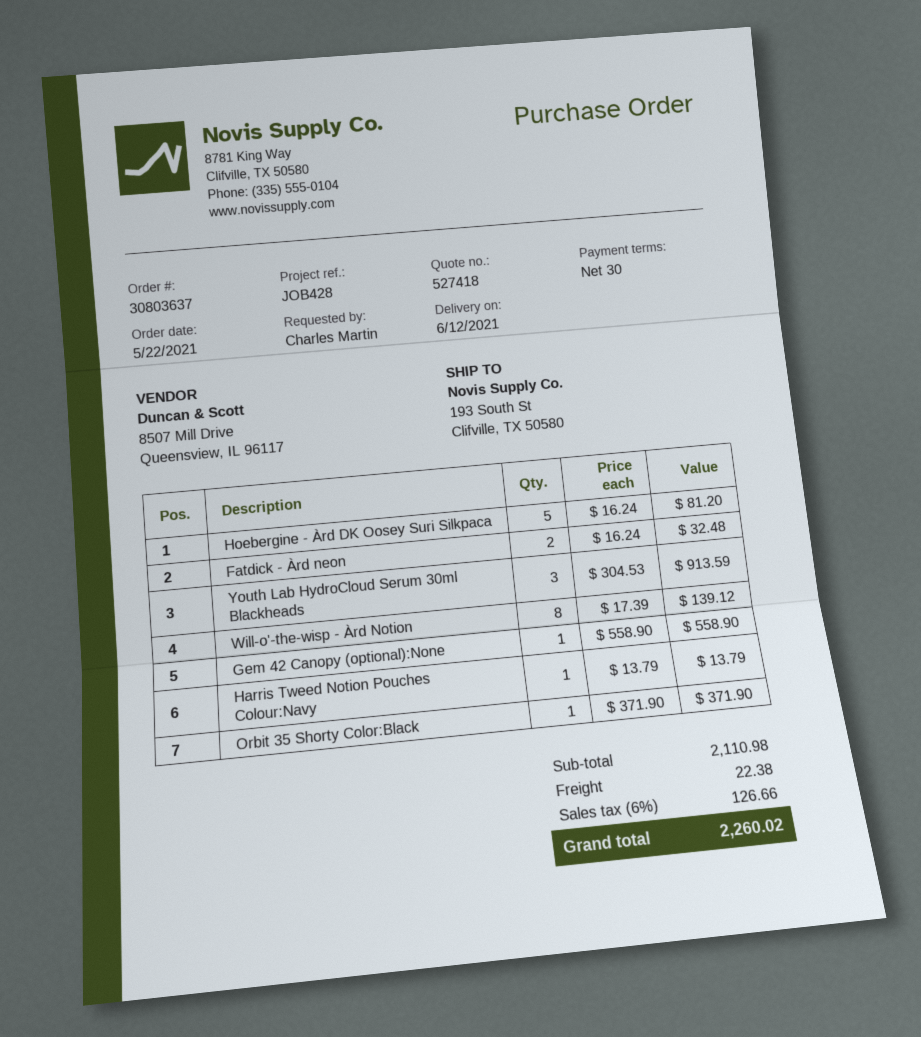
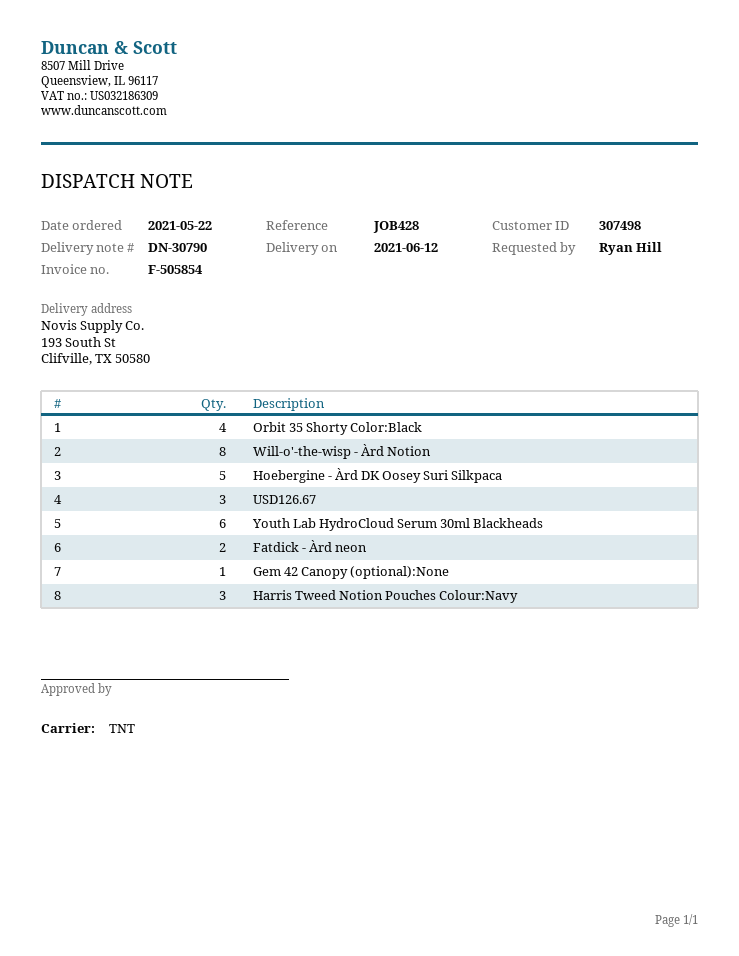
ordered by: Charles Martin -> Ryan Hill
Youth Lab HydroCloud Serum 30ml Blackheads: 3 -> 6
Harris Tweed Notion Pouches Colour:Navy: 1 -> 3
Orbit 35 Shorty Color:Black: 1 -> 4
USD126.67: none -> 3

